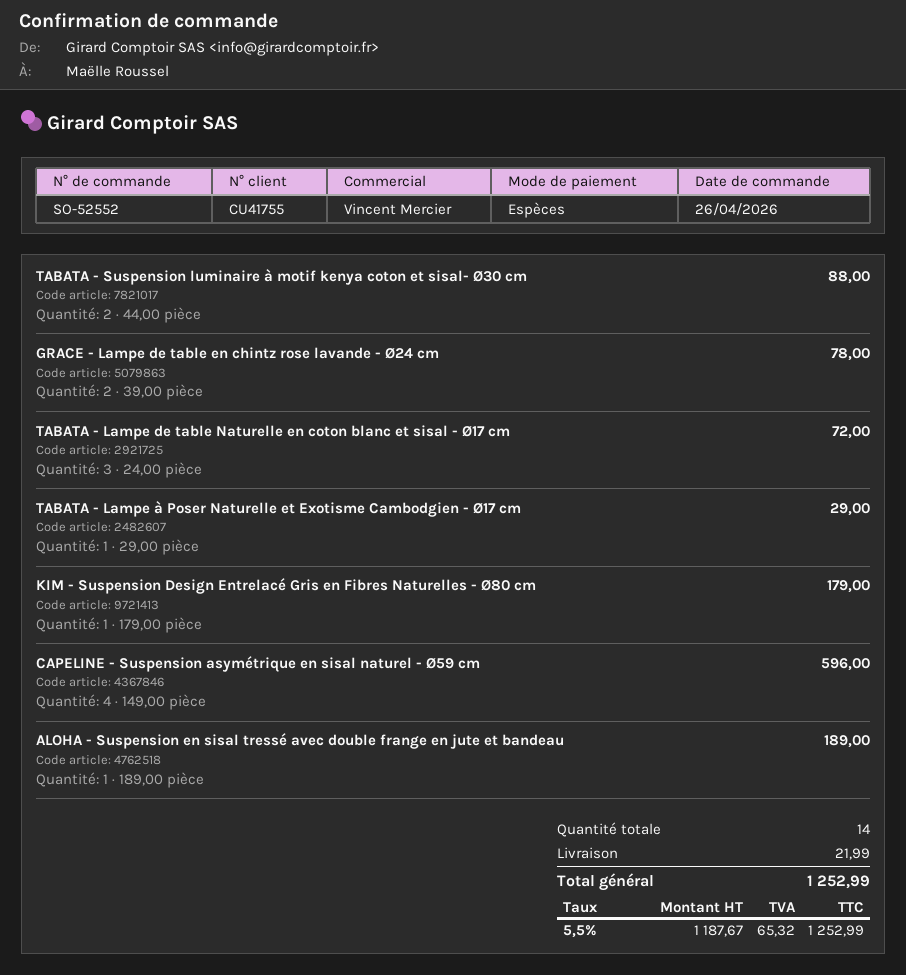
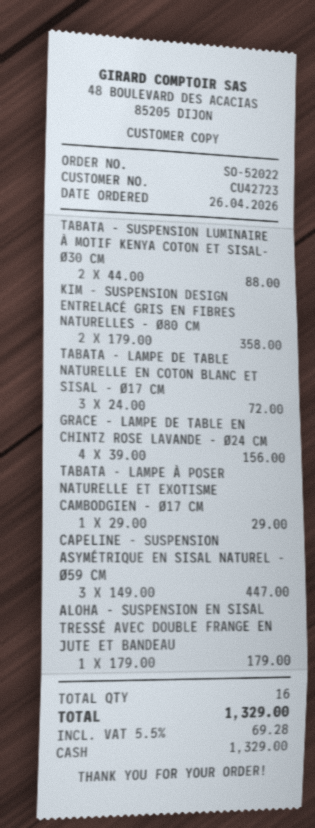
order number: SO-52552 -> SO-52022
customer number: CU41755 -> CU42723
GRACE - Lampe de table en chintz rose lavande - Ø24 cm: 2 x 39.00 = 78.00 -> 4 x 39.00 = 156.00
KIM - Suspension Design Entrelacé Gris en Fibres Naturelles - Ø80 cm: 1 x 179.00 = 179.00 -> 2 x 179.00 = 358.00
CAPELINE - Suspension asymétrique en sisal naturel - Ø59 cm: 4 x 149.00 = 596.00 -> 3 x 149.00 = 447.00
ALOHA - Suspension en sisal tressé avec double frange en jute et bandeau: 1 x 189.00 = 189.00 -> 1 x 179.00 = 179.00
total quantity: 14 -> 16
shipping: 21.99 -> none
tax: 5.5% = 65.32 -> 5.5% = 69.28
total: 1252.99 -> 1329.00

